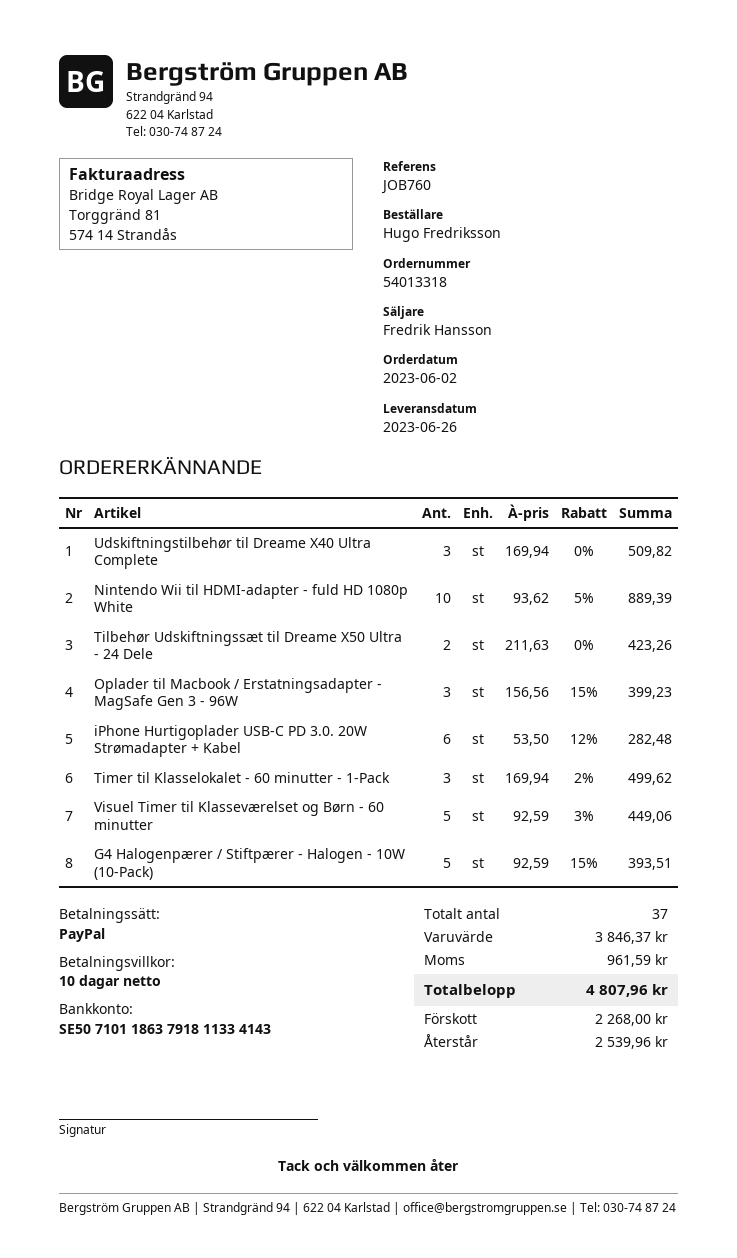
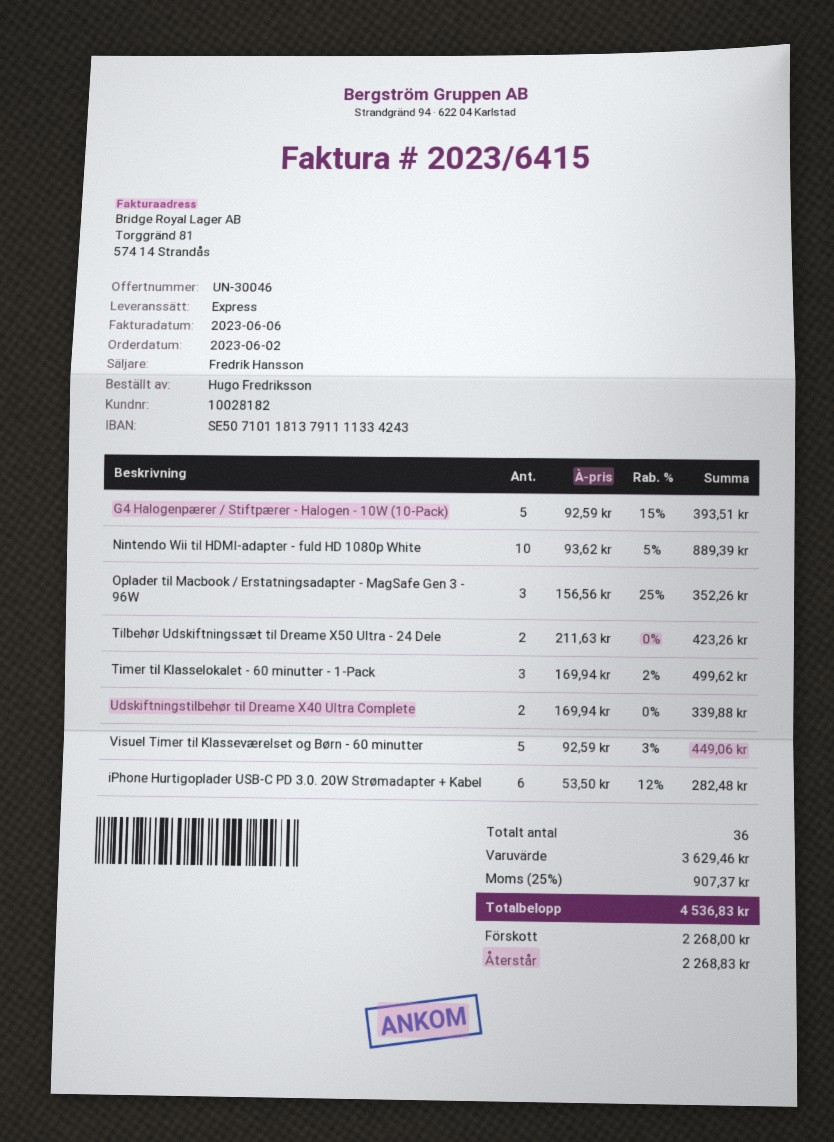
bank account: SE5071011863791811334143 -> SE5071011813791111334243
Udskiftningstilbehør til Dreame X40 Ultra Complete: 3 x 169.94 = 509.82 -> 2 x 169.94 = 339.88
Oplader til Macbook / Erstatningsadapter - MagSafe Gen 3 - 96W: 3 x 156.56 - 15% = 399.23 -> 3 x 156.56 - 25% = 352.26
total quantity: 37 -> 36
subtotal: 3846.37 -> 3629.46
tax: 961.59 -> 907.37
total: 4807.96 -> 4536.83
balance: 2539.96 -> 2268.83

